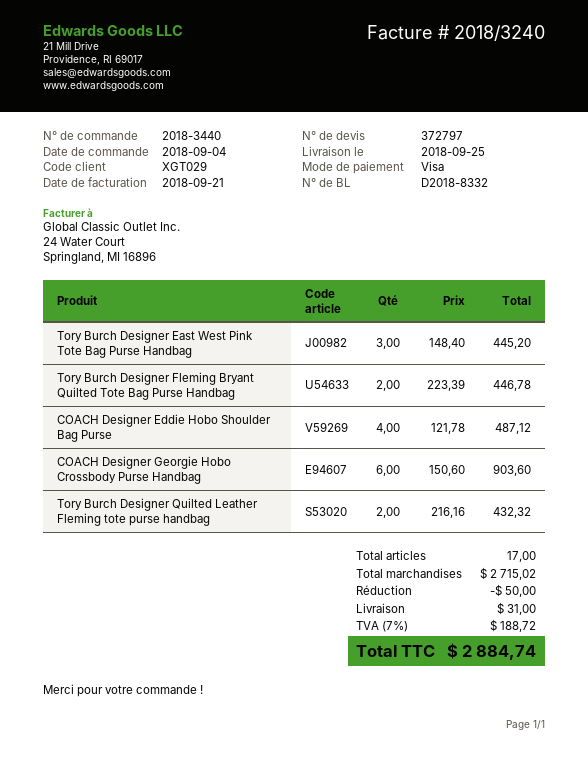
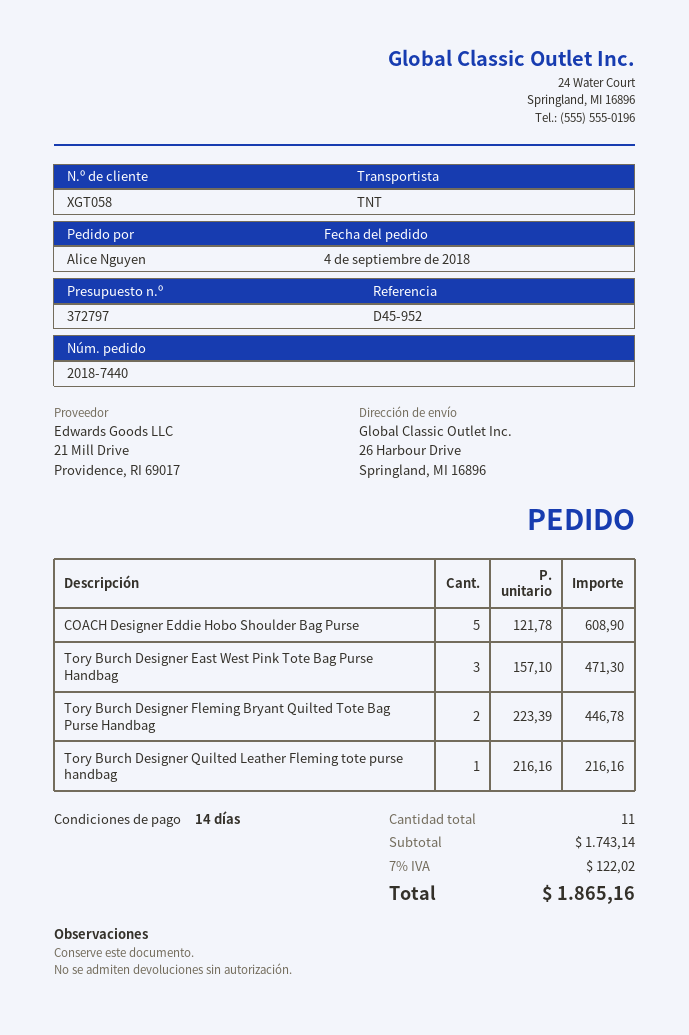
order number: 2018-3440 -> 2018-7440
customer number: XGT029 -> XGT058
Tory Burch Designer East West Pink Tote Bag Purse Handbag: 3 x 148.40 = 445.20 -> 3 x 157.10 = 471.30
COACH Designer Eddie Hobo Shoulder Bag Purse: 4 x 121.78 = 487.12 -> 5 x 121.78 = 608.90
COACH Designer Georgie Hobo Crossbody Purse Handbag: 6 x 150.60 = 903.60 -> none
Tory Burch Designer Quilted Leather Fleming tote purse handbag: 2 x 216.16 = 432.32 -> 1 x 216.16 = 216.16
total quantity: 17 -> 11
subtotal: 2715.02 -> 1743.14
discount: 50.00 -> none
shipping: 31.00 -> none
tax: 7% = 188.72 -> 7% = 122.02
total: 2884.74 -> 1865.16

